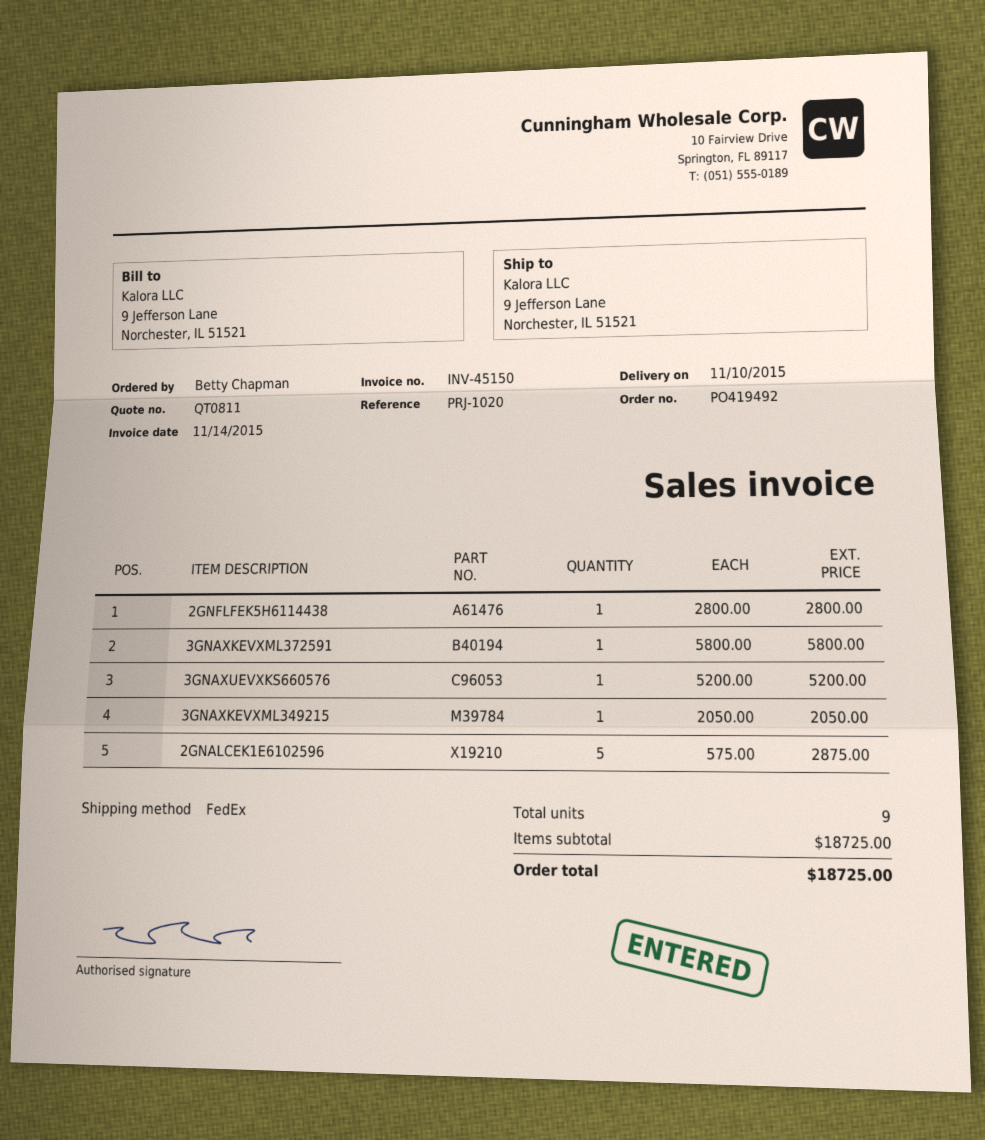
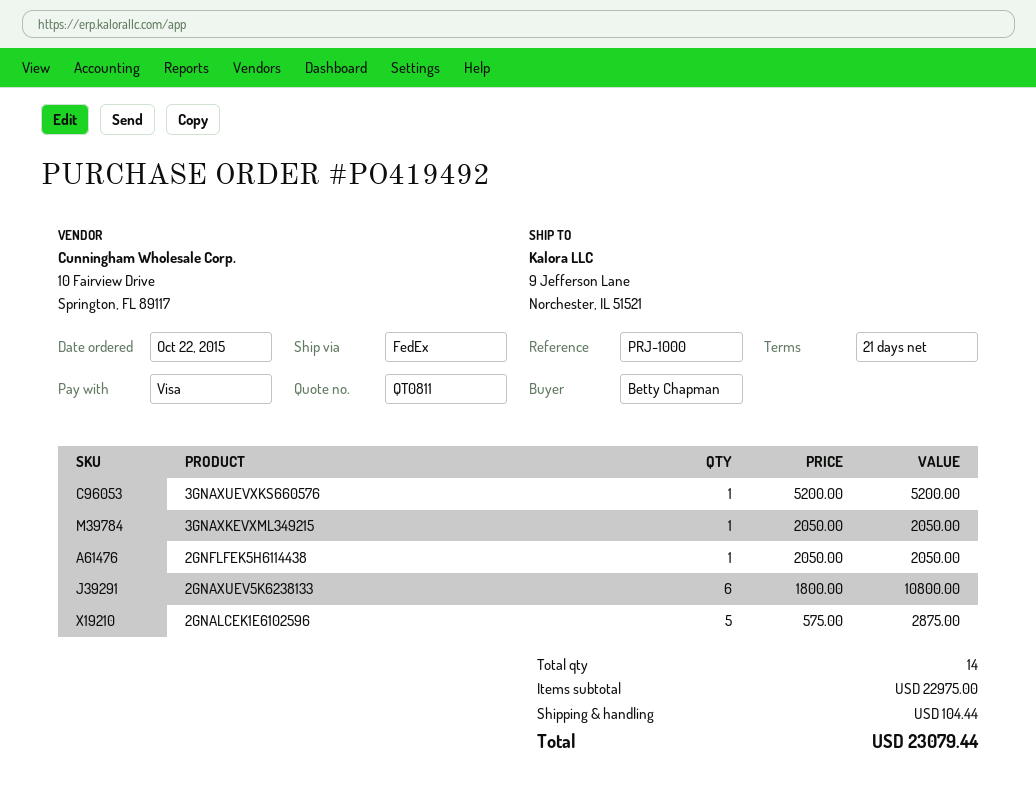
reference: PRJ-1020 -> PRJ-1000
2GNFLFEK5H6114438: 1 x 2800.00 = 2800.00 -> 1 x 2050.00 = 2050.00
3GNAXKEVXML372591: 1 x 5800.00 = 5800.00 -> none
2GNAXUEV5K6238133: none -> 6 x 1800.00 = 10800.00
total quantity: 9 -> 14
subtotal: 18725.00 -> 22975.00
shipping: none -> 104.44
total: 18725.00 -> 23079.44

